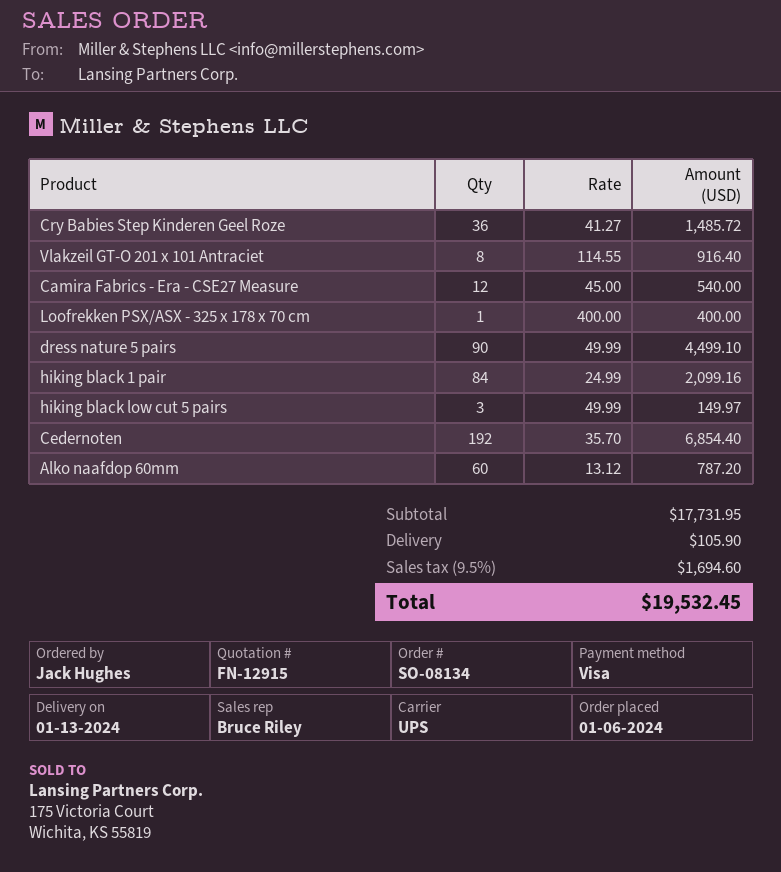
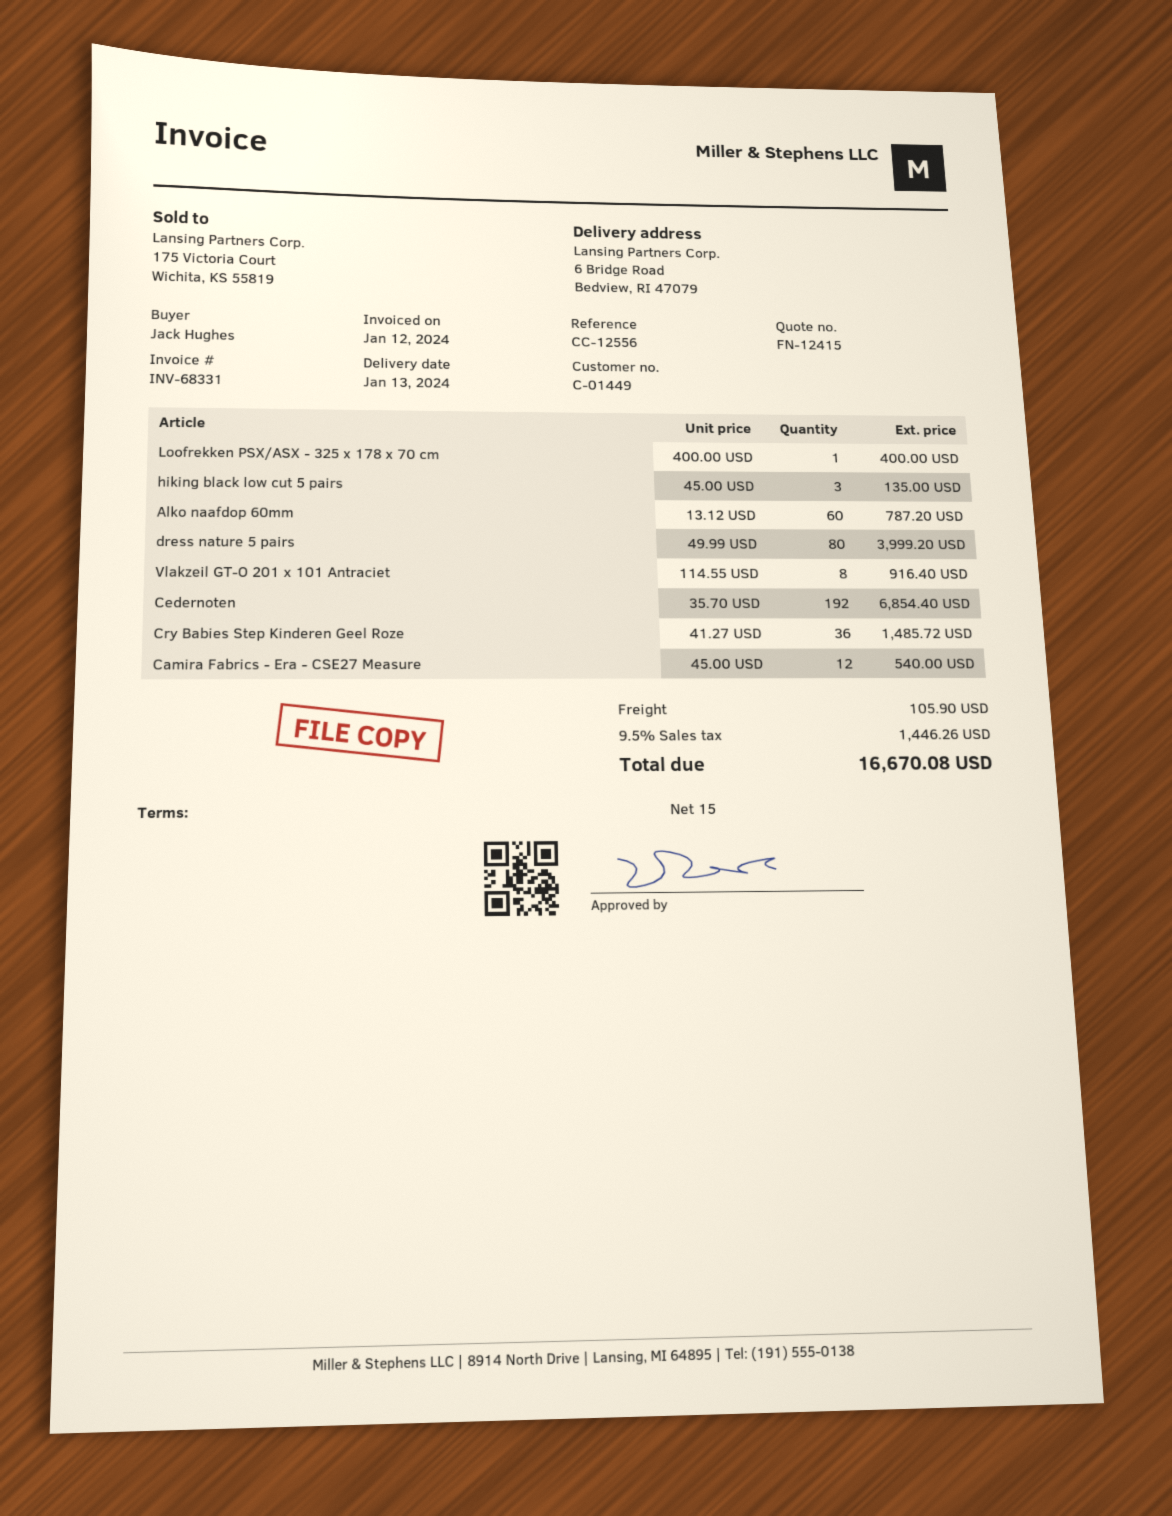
quote number: FN-12915 -> FN-12415
dress nature 5 pairs: 90 x 49.99 = 4499.10 -> 80 x 49.99 = 3999.20
hiking black 1 pair: 84 x 24.99 = 2099.16 -> none
hiking black low cut 5 pairs: 3 x 49.99 = 149.97 -> 3 x 45.00 = 135.00
tax: 9.5% = 1694.60 -> 9.5% = 1446.26
total: 19532.45 -> 16670.08

